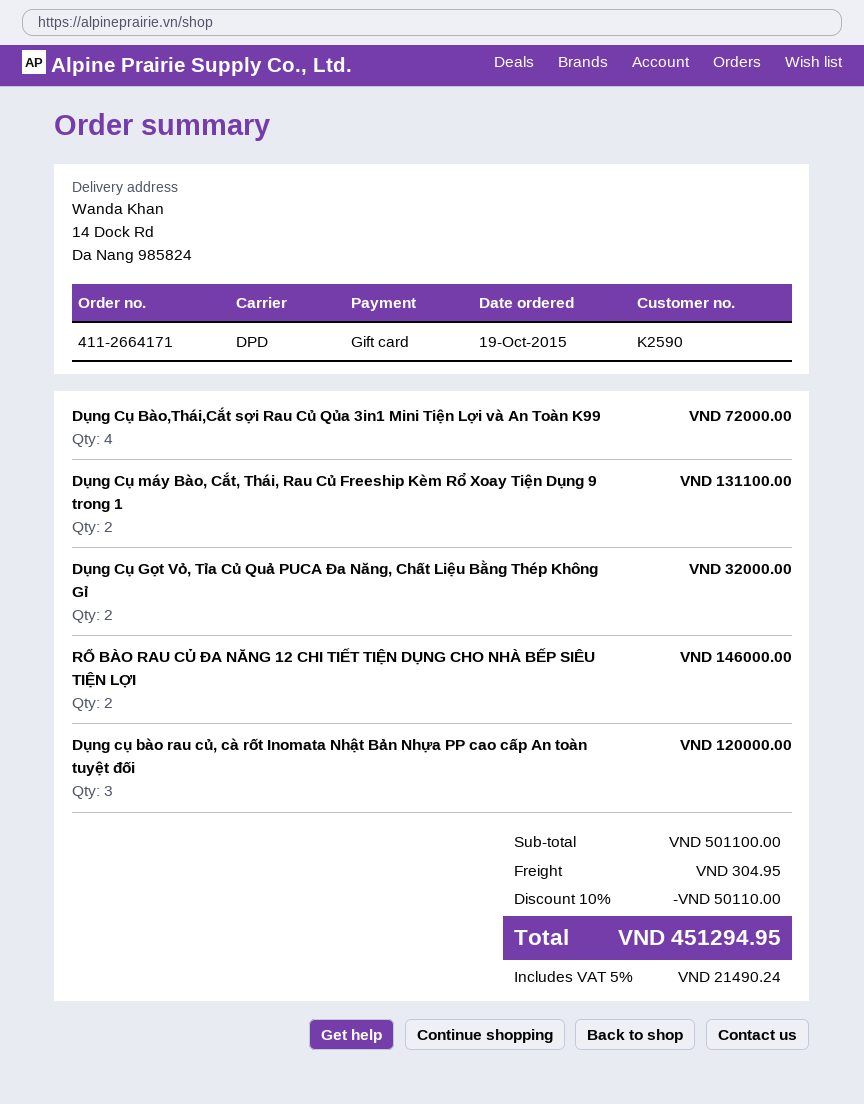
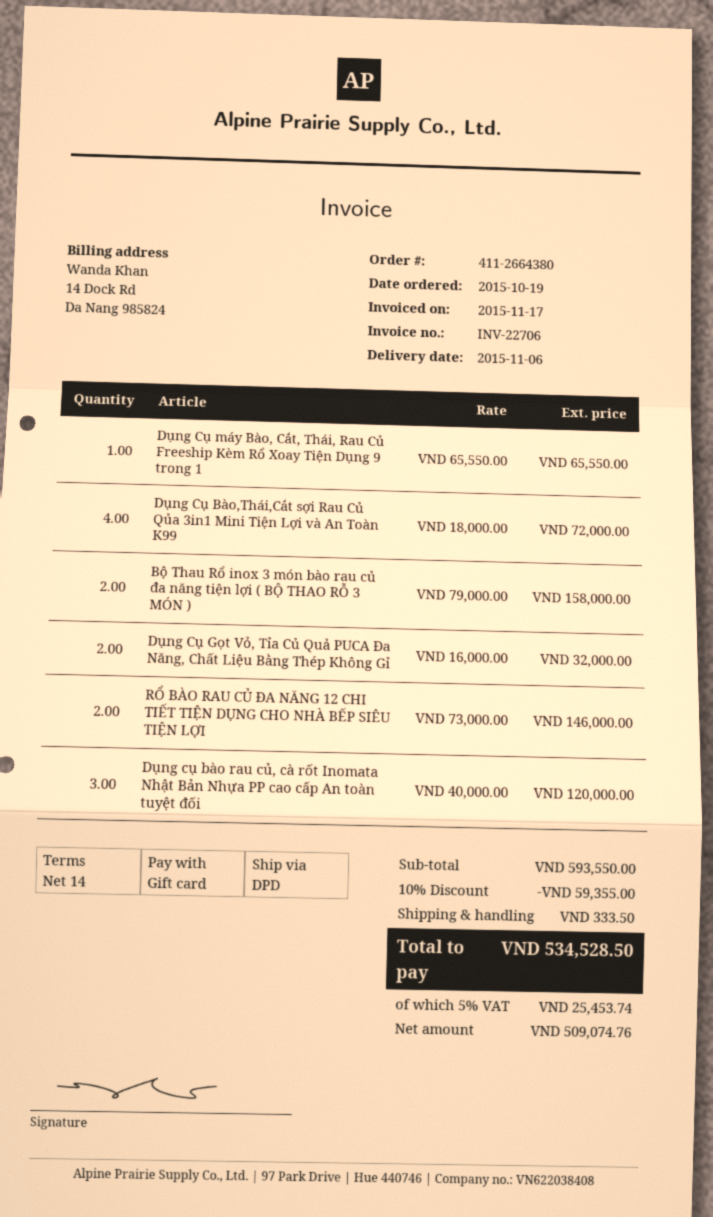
order number: 411-2664171 -> 411-2664380
Dụng Cụ máy Bào, Cắt, Thái, Rau Củ Freeship Kèm Rổ Xoay Tiện Dụng 9 trong 1: 2 for 131100.00 -> 1 for 65550.00
Bộ Thau Rổ inox 3 món bào rau củ đa năng tiện lợi ( BỘ THAO RỖ 3 MÓN ): none -> 2 for 158000.00
subtotal: 501100.00 -> 593550.00
discount: 10% = 50110.00 -> 10% = 59355.00
shipping: 304.95 -> 333.50
tax: 5% = 21490.24 -> 5% = 25453.74
total: 451294.95 -> 534528.50

